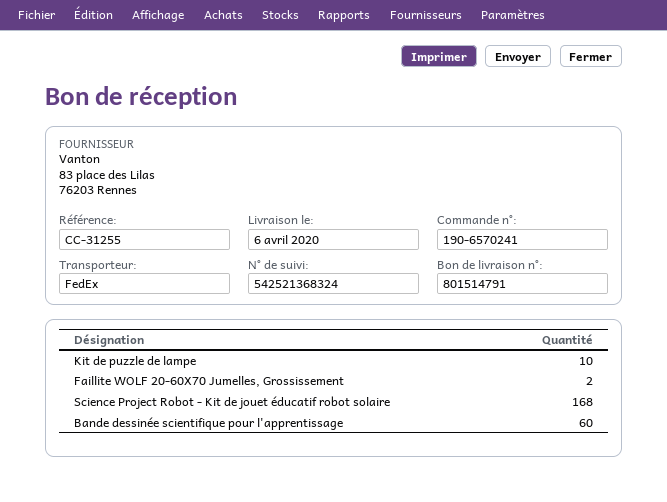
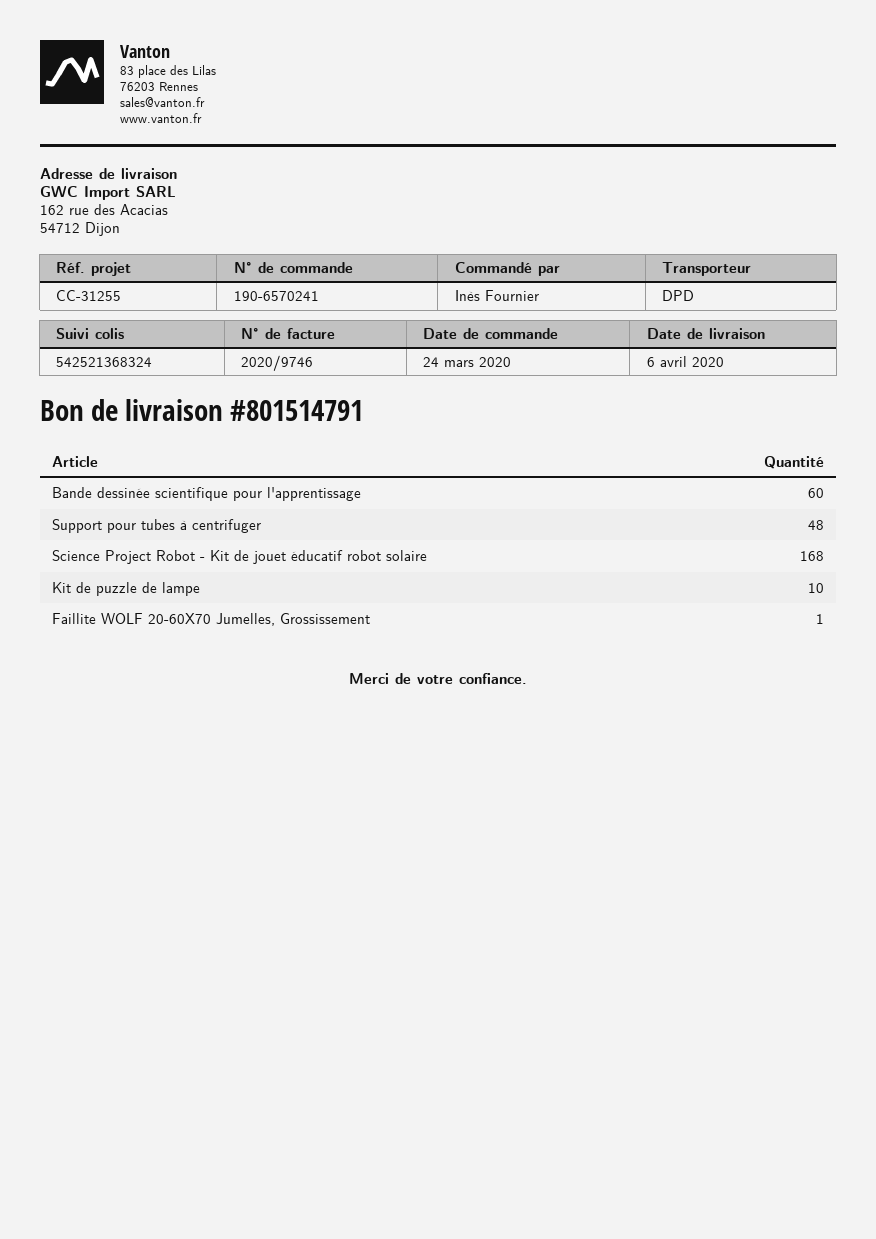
shipping method: FedEx -> DPD
Faillite WOLF 20-60X70 Jumelles, Grossissement: 2 -> 1
Support pour tubes à centrifuger: none -> 48

